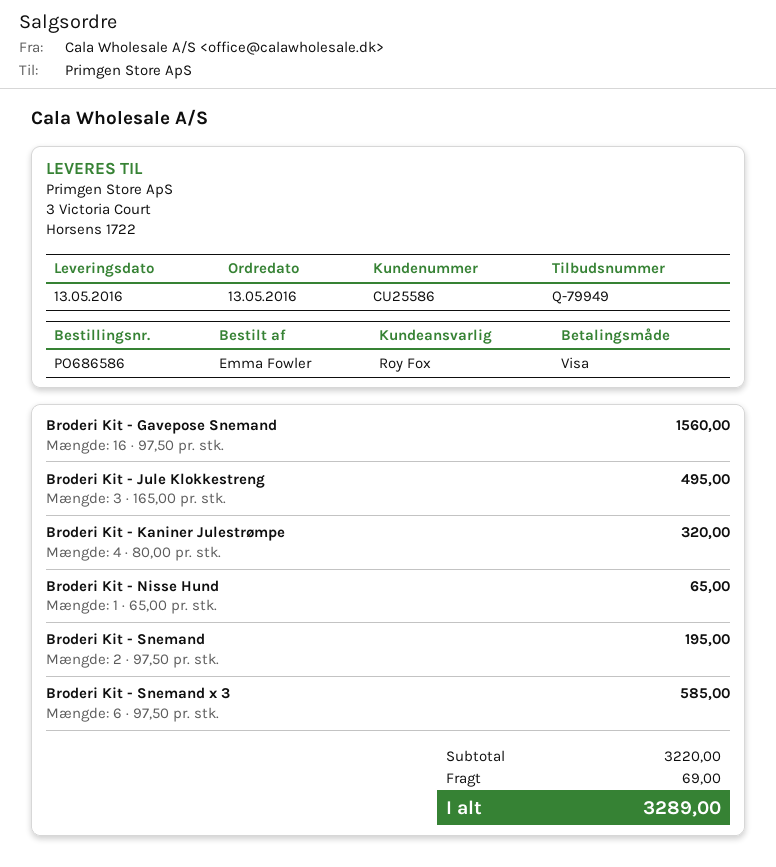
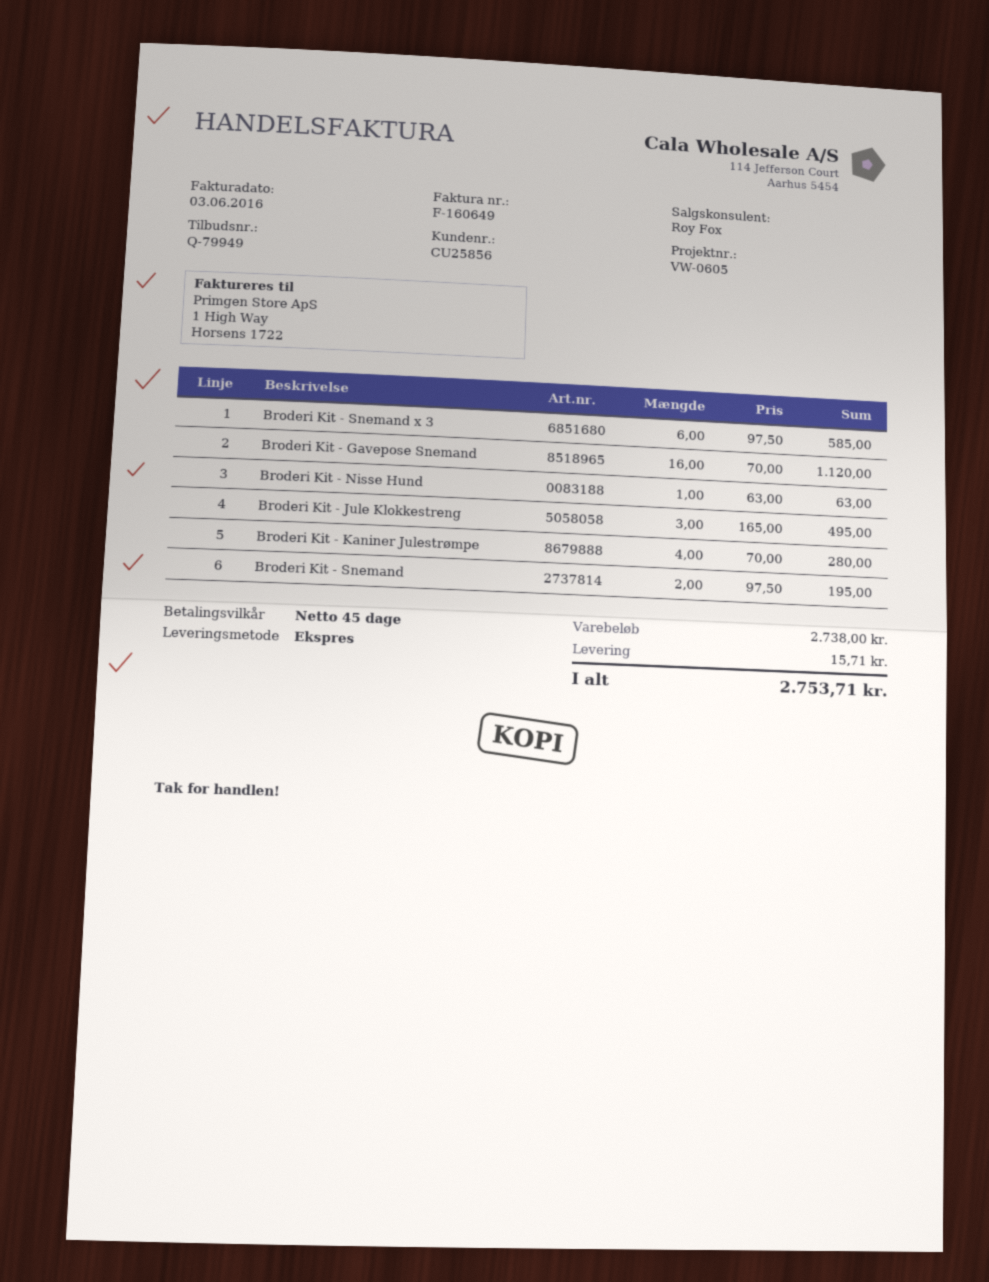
customer number: CU25586 -> CU25856
Broderi Kit - Gavepose Snemand: 16 x 97.50 = 1560.00 -> 16 x 70.00 = 1120.00
Broderi Kit - Kaniner Julestrømpe: 4 x 80.00 = 320.00 -> 4 x 70.00 = 280.00
Broderi Kit - Nisse Hund: 1 x 65.00 = 65.00 -> 1 x 63.00 = 63.00
subtotal: 3220.00 -> 2738.00
shipping: 69.00 -> 15.71
total: 3289.00 -> 2753.71

